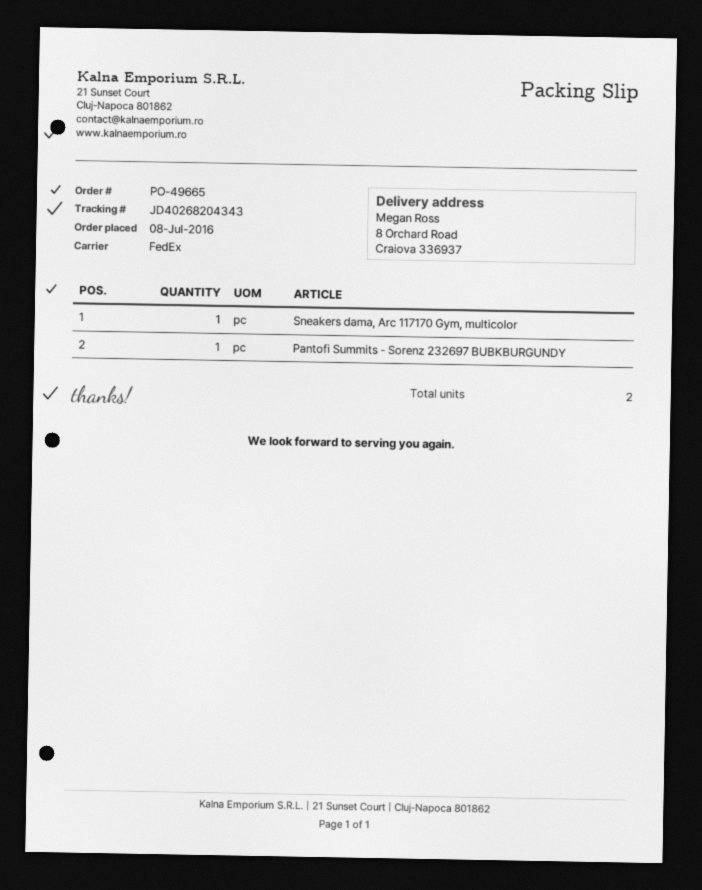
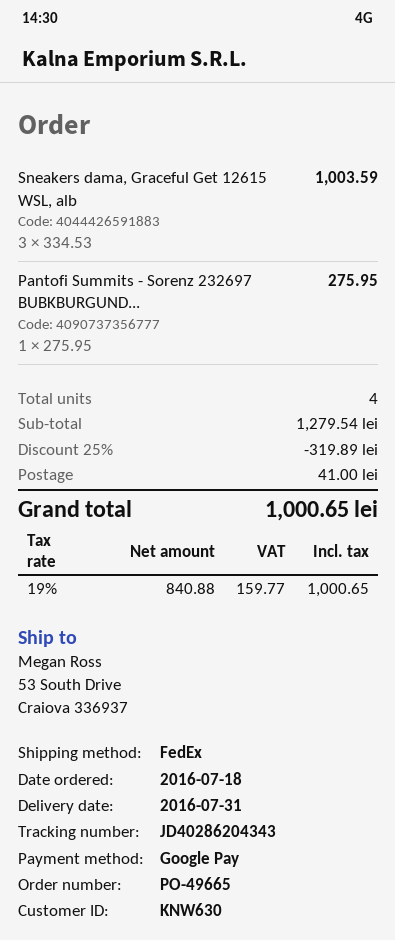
order date: 2016-07-08 -> 2016-07-18
tracking number: JD40268204343 -> JD40286204343
ship to: 8 Orchard Road, Craiova 336937 -> 53 South Drive, Craiova 336937
Sneakers dama, Arc 117170 Gym, multicolor: 1 -> none
Sneakers dama, Graceful Get 12615 WSL, alb: none -> 3
total quantity: 2 -> 4

